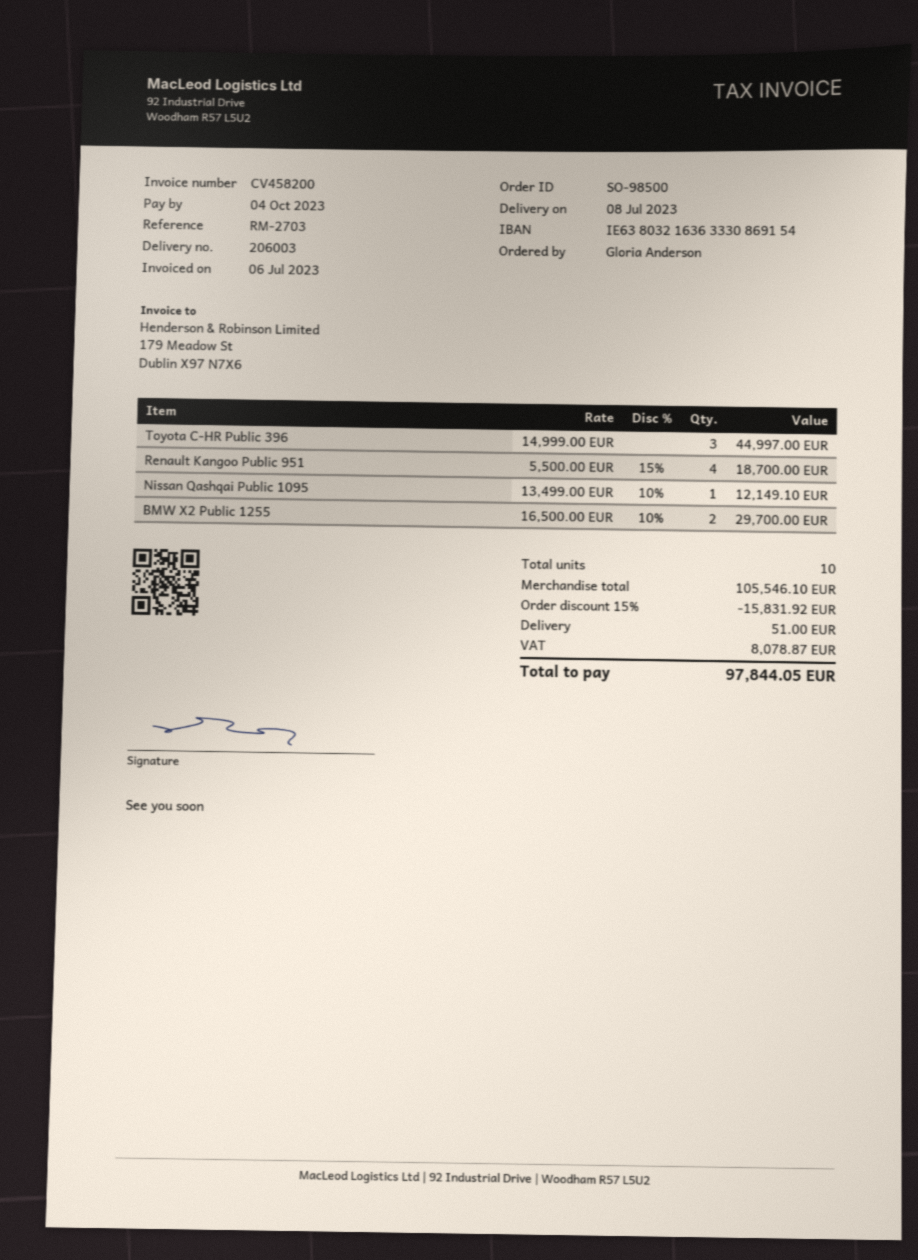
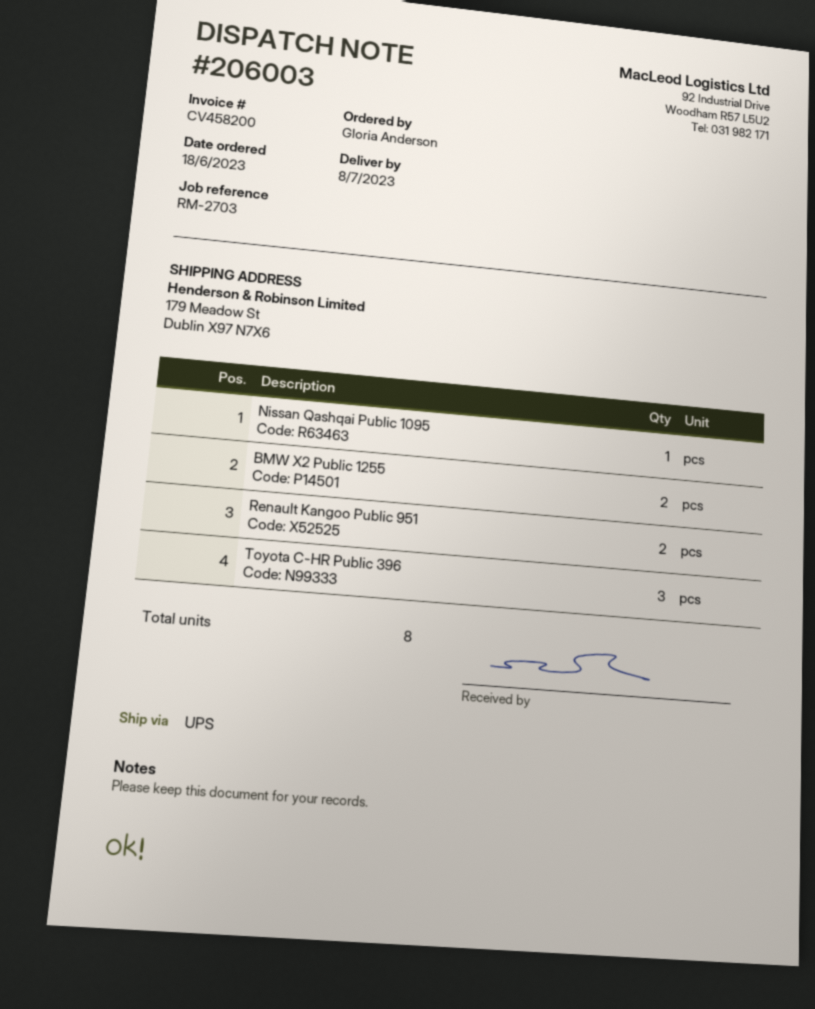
Renault Kangoo Public 951: 4 -> 2
total quantity: 10 -> 8

